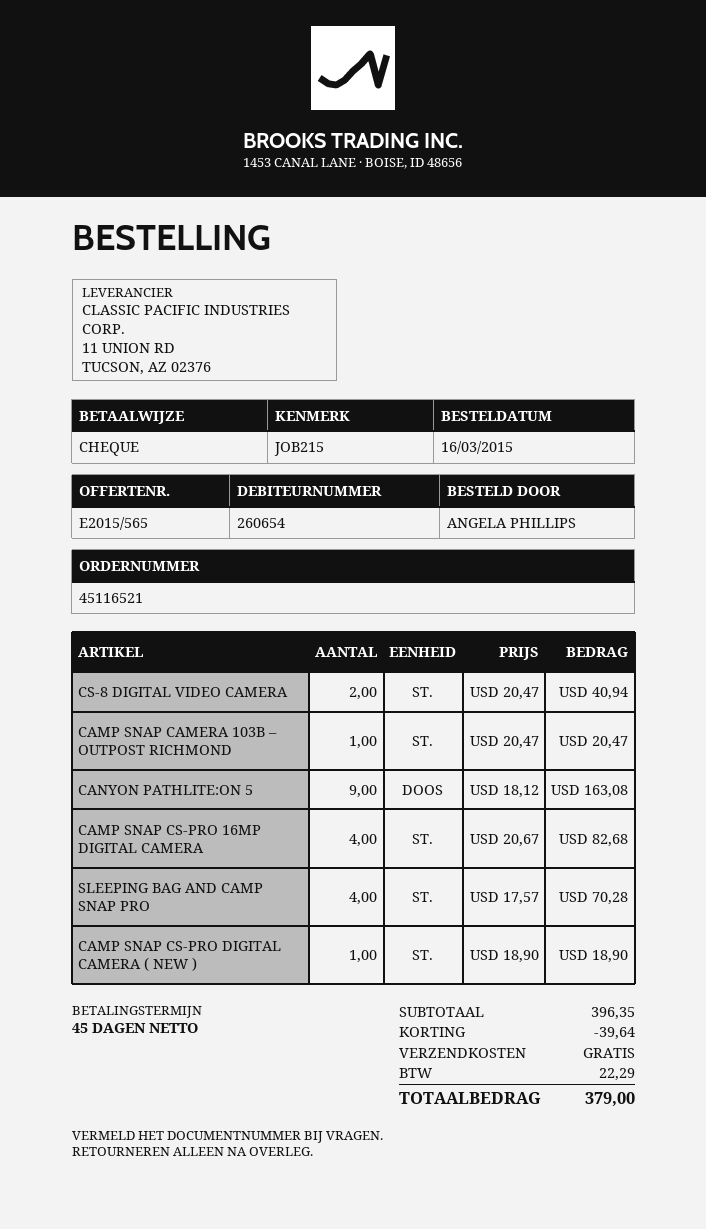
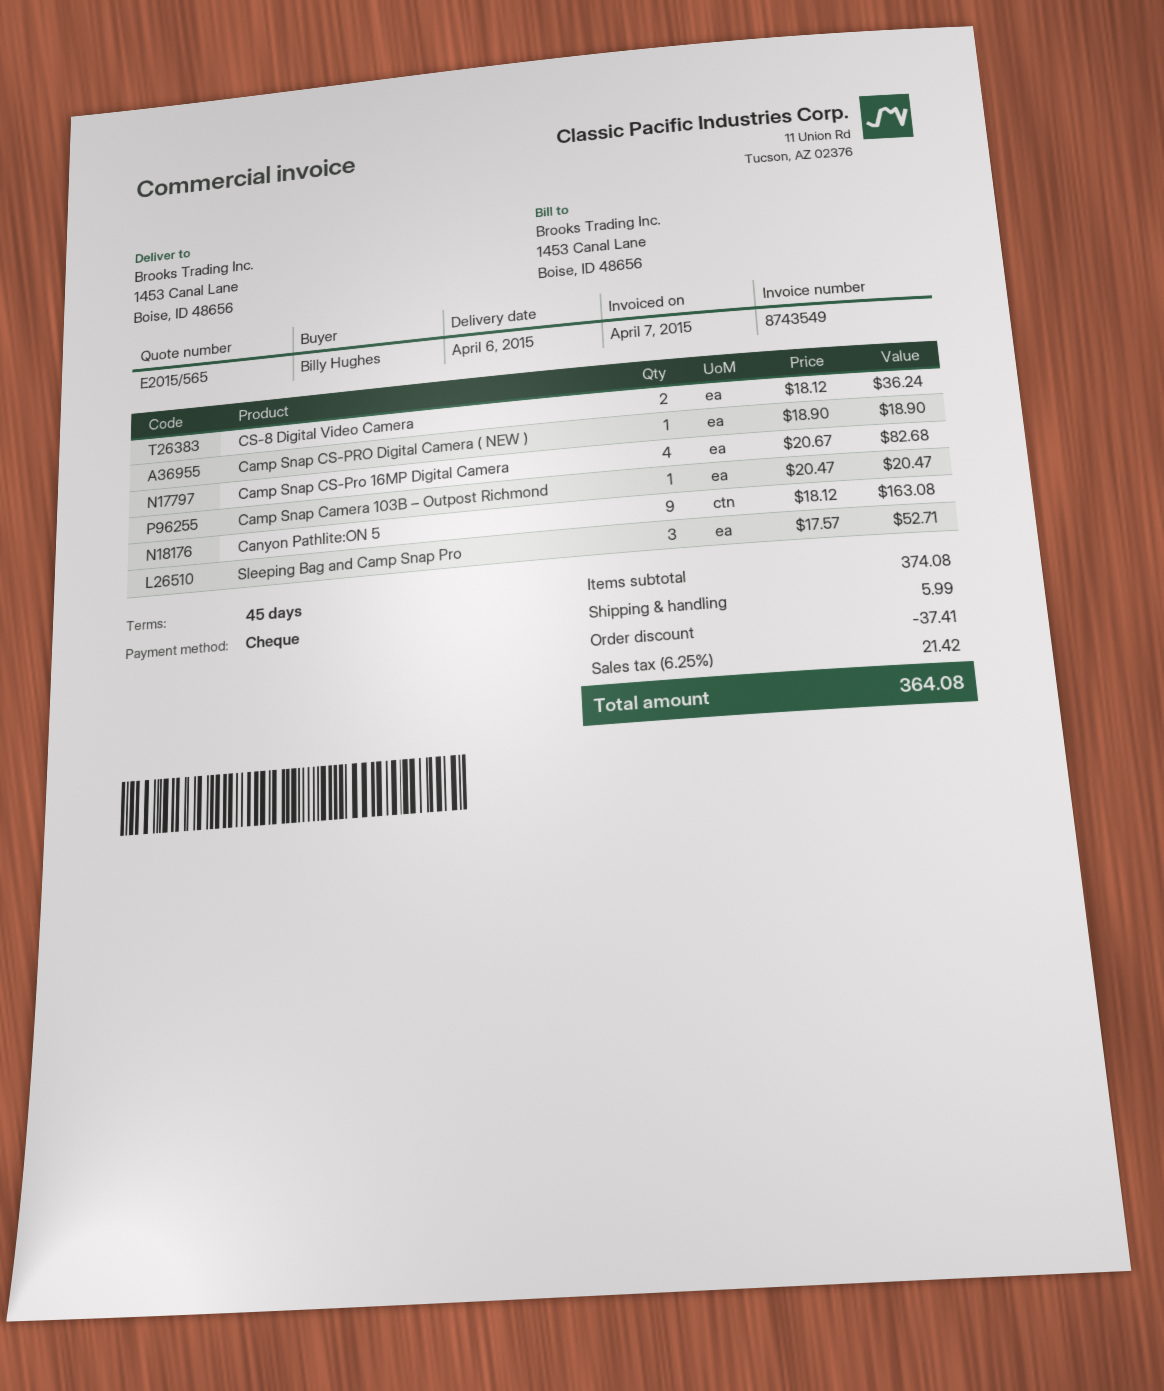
ordered by: ANGELA PHILLIPS -> Billy Hughes
CS-8 DIGITAL VIDEO CAMERA: 2 x 20.47 = 40.94 -> 2 x 18.12 = 36.24
SLEEPING BAG AND CAMP SNAP PRO: 4 x 17.57 = 70.28 -> 3 x 17.57 = 52.71
subtotal: 396.35 -> 374.08
discount: 39.64 -> 37.41
shipping: 0.00 -> 5.99
tax: 22.29 -> 21.42
total: 379.00 -> 364.08

